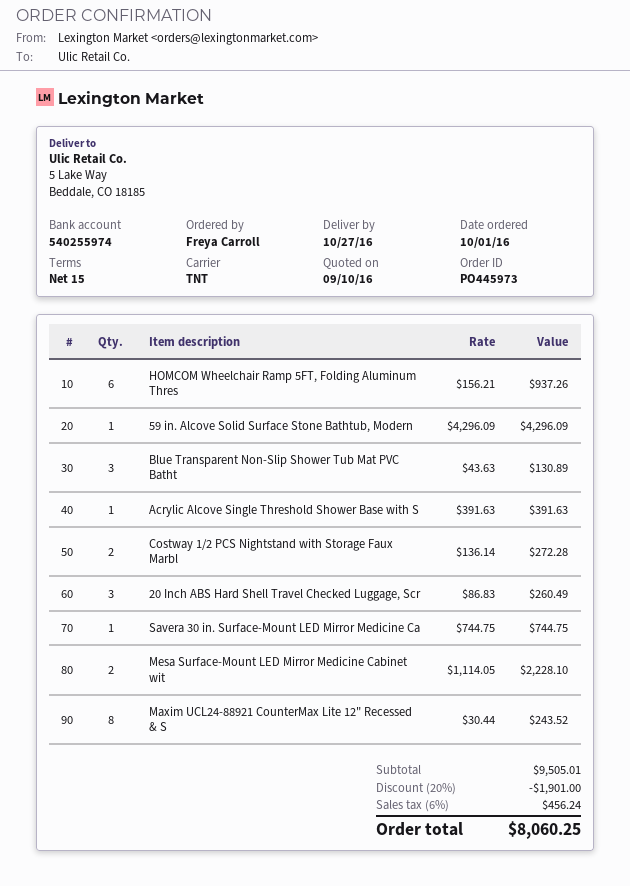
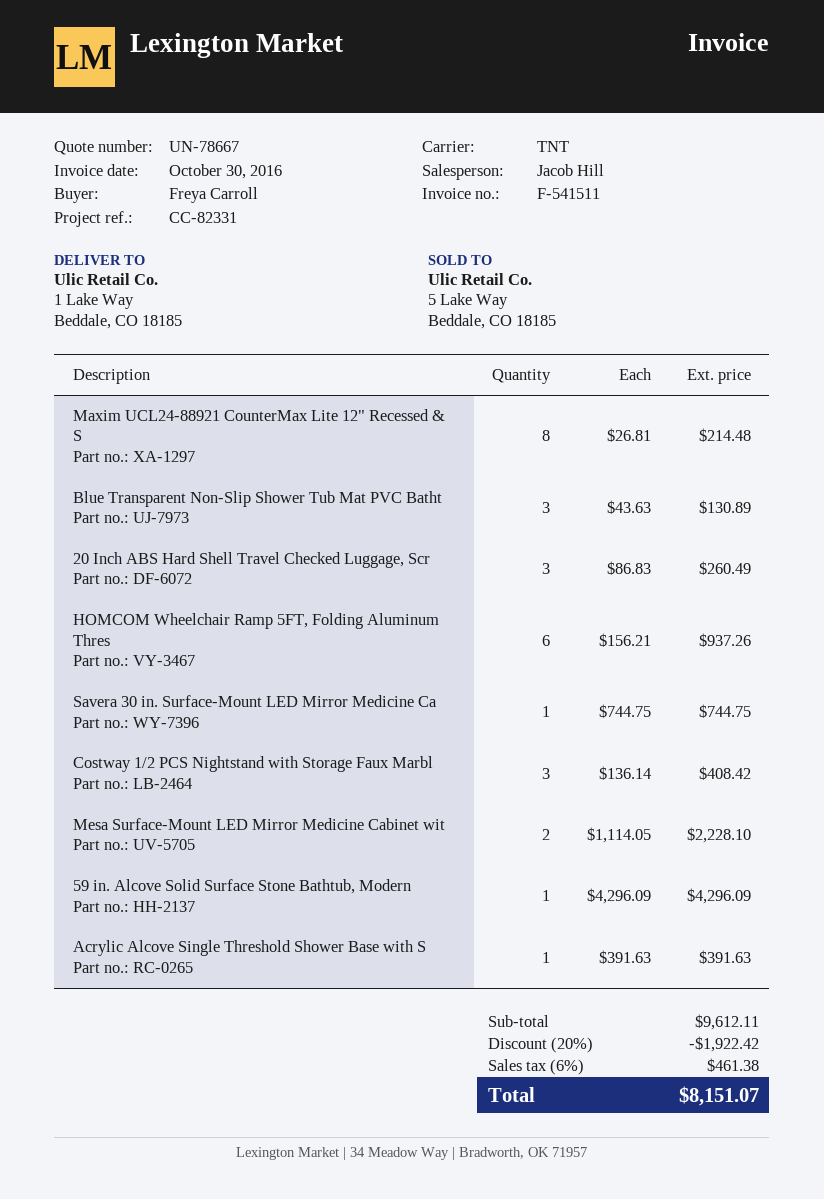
ship to: 5 Lake Way, Beddale, CO 18185 -> 1 Lake Way, Beddale, CO 18185
Costway 1/2 PCS Nightstand with Storage Faux Marbl: 2 x 136.14 = 272.28 -> 3 x 136.14 = 408.42
Maxim UCL24-88921 CounterMax Lite 12" Recessed & S: 8 x 30.44 = 243.52 -> 8 x 26.81 = 214.48
subtotal: 9505.01 -> 9612.11
discount: 20% = 1901.00 -> 20% = 1922.42
tax: 6% = 456.24 -> 6% = 461.38
total: 8060.25 -> 8151.07

